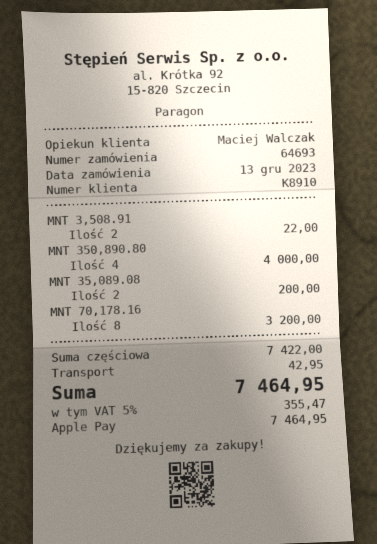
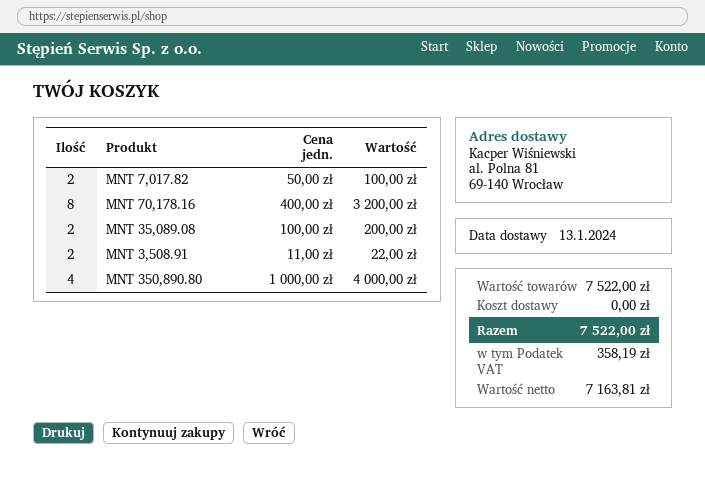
MNT 7,017.82: none -> 2 for 100.00
subtotal: 7422.00 -> 7522.00
shipping: 42.95 -> 0.00
tax: 355.47 -> 358.19
total: 7464.95 -> 7522.00

